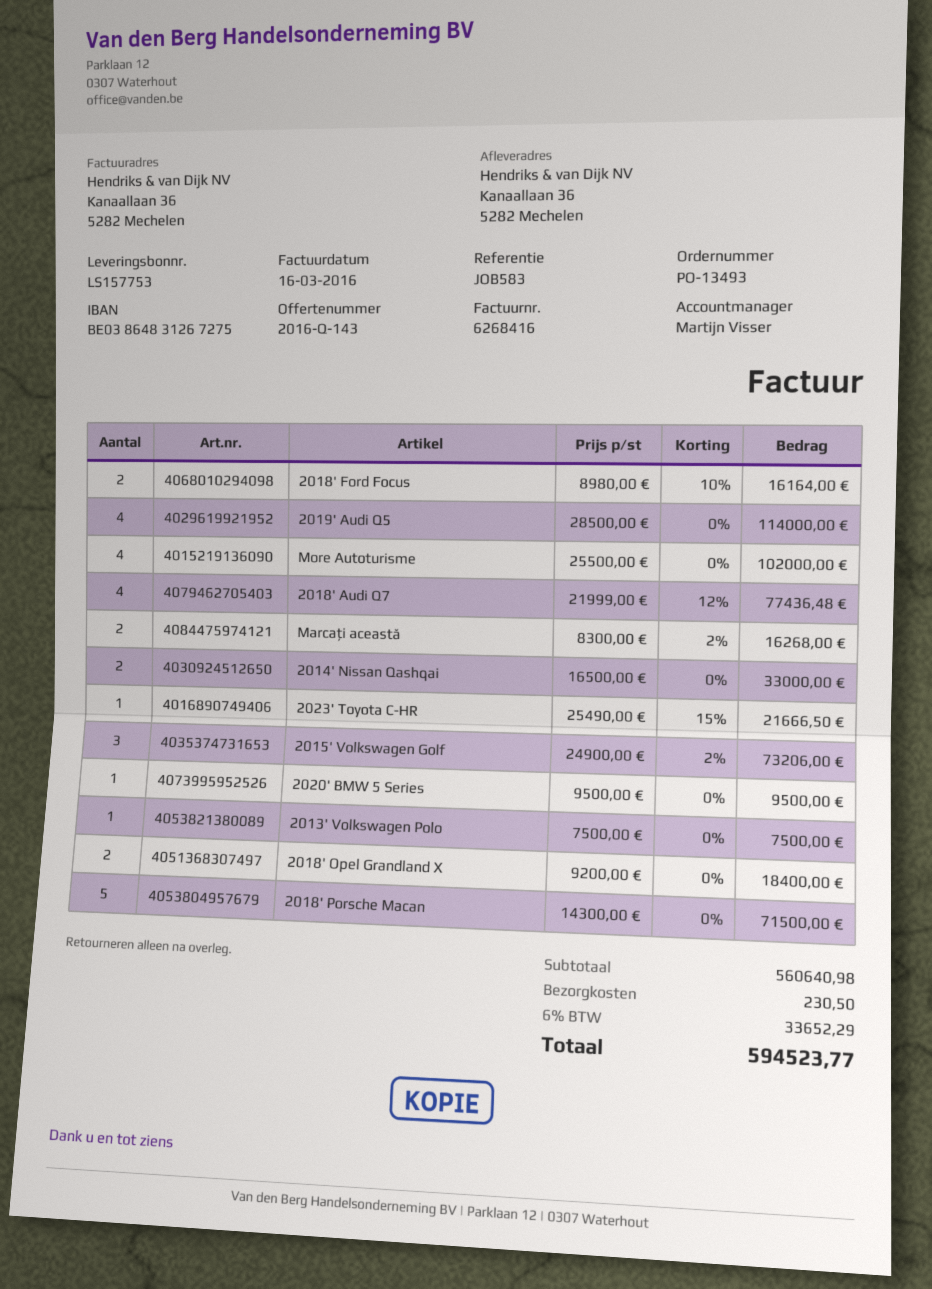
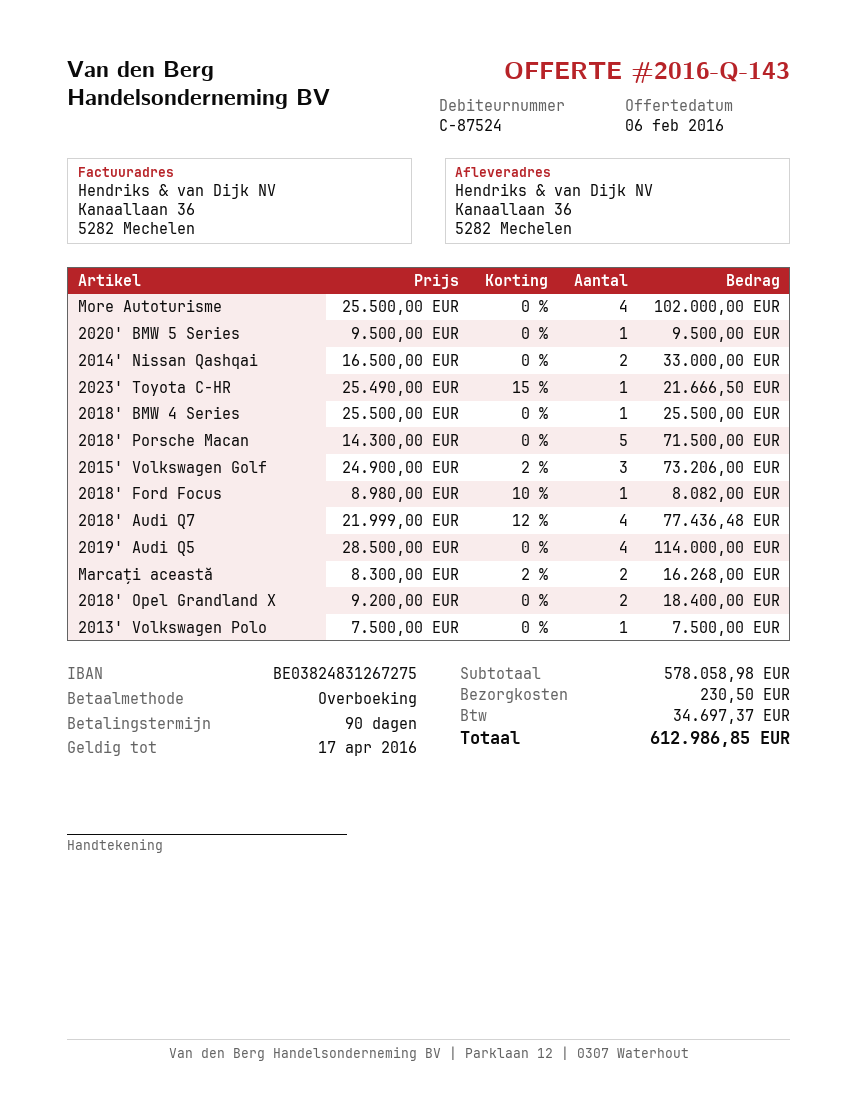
bank account: BE03864831267275 -> BE03824831267275
2018' Ford Focus: 2 x 8980.00 - 10% = 16164.00 -> 1 x 8980.00 - 10% = 8082.00
2018' BMW 4 Series: none -> 1 x 25500.00 = 25500.00
subtotal: 560640.98 -> 578058.98
tax: 33652.29 -> 34697.37
total: 594523.77 -> 612986.85

